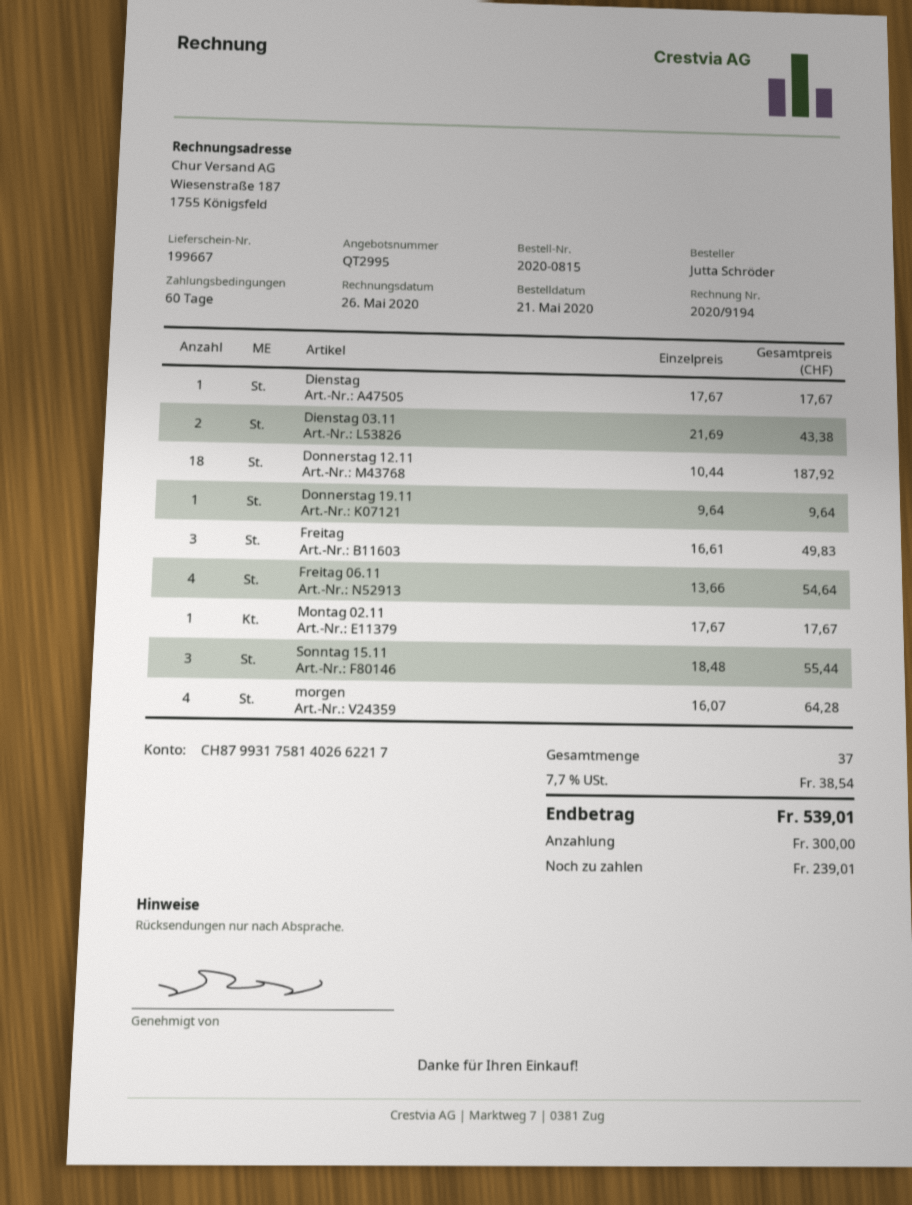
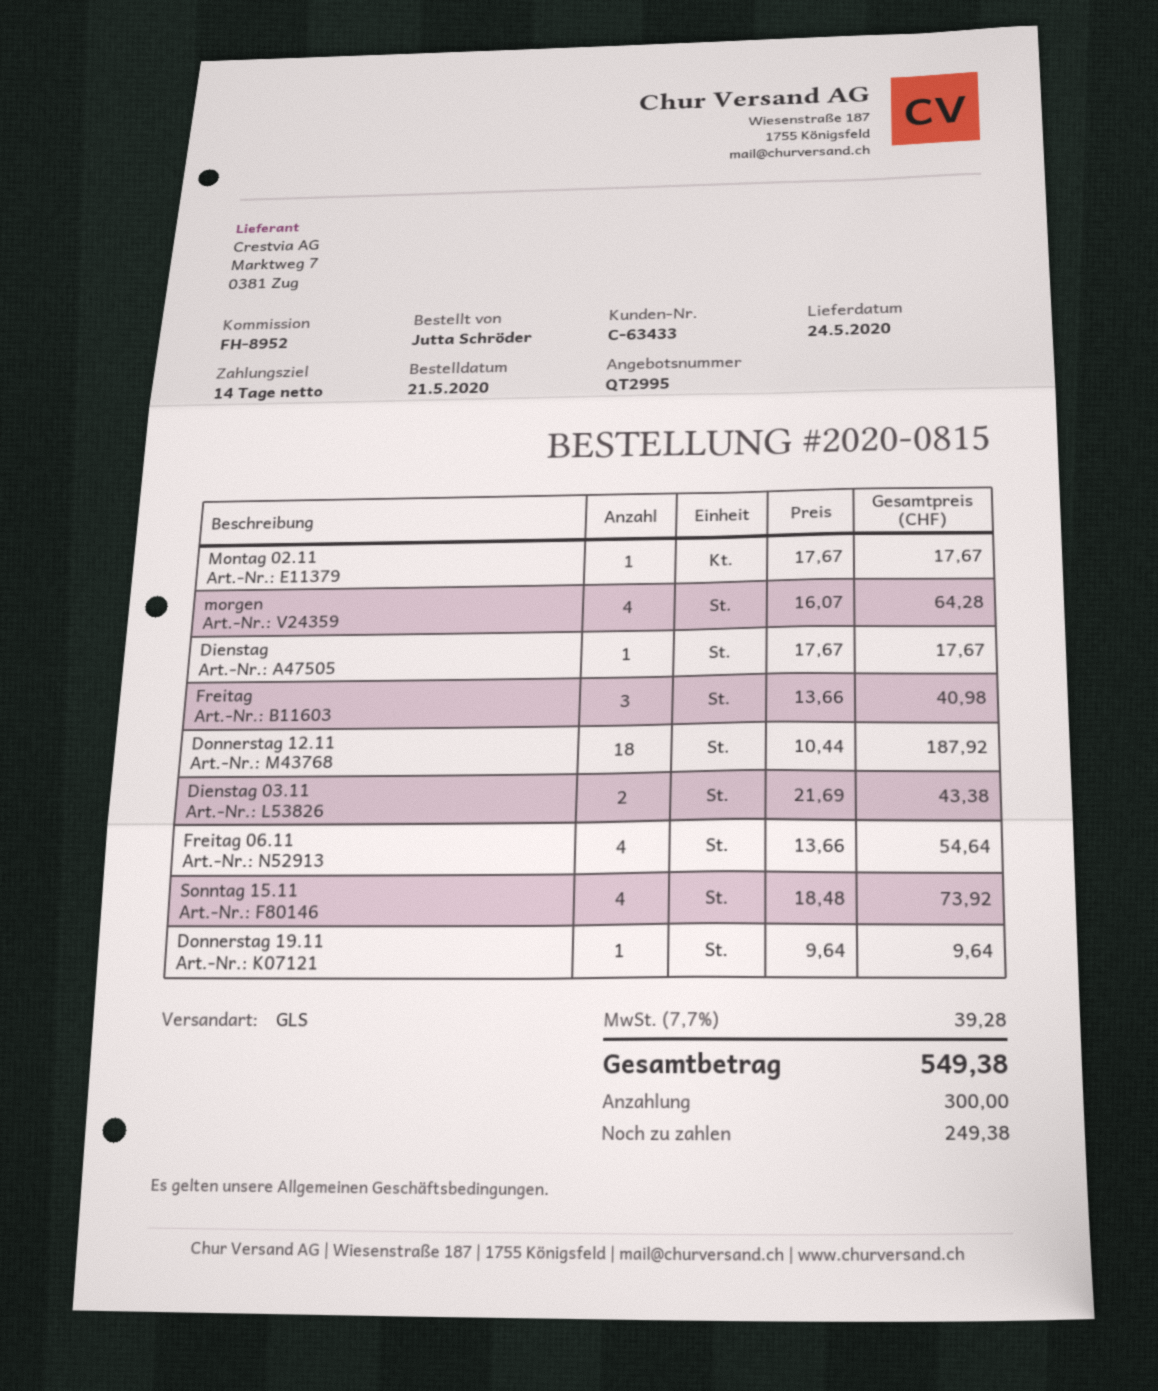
payment terms: 60 days -> 14 days
Freitag: 3 x 16.61 = 49.83 -> 3 x 13.66 = 40.98
Sonntag 15.11: 3 x 18.48 = 55.44 -> 4 x 18.48 = 73.92
tax: 7.7% = 38.54 -> 7.7% = 39.28
total: 539.01 -> 549.38
balance: 239.01 -> 249.38

